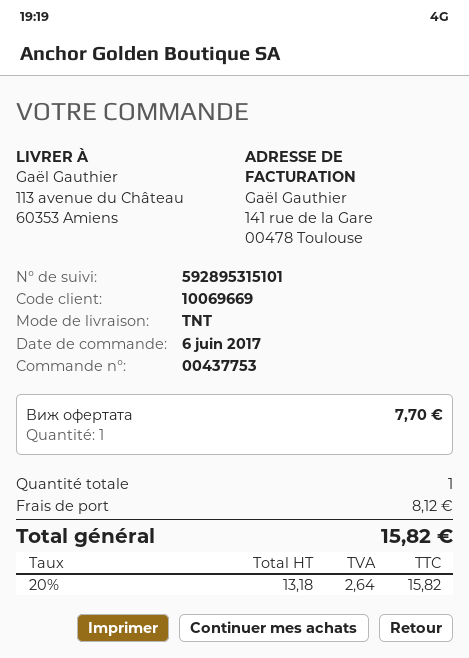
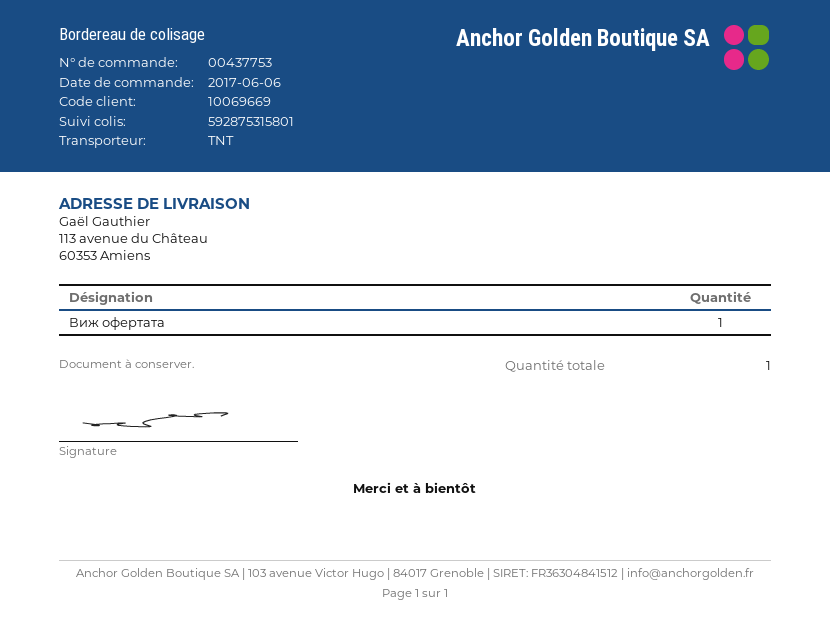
tracking number: 592895315101 -> 592875315801

